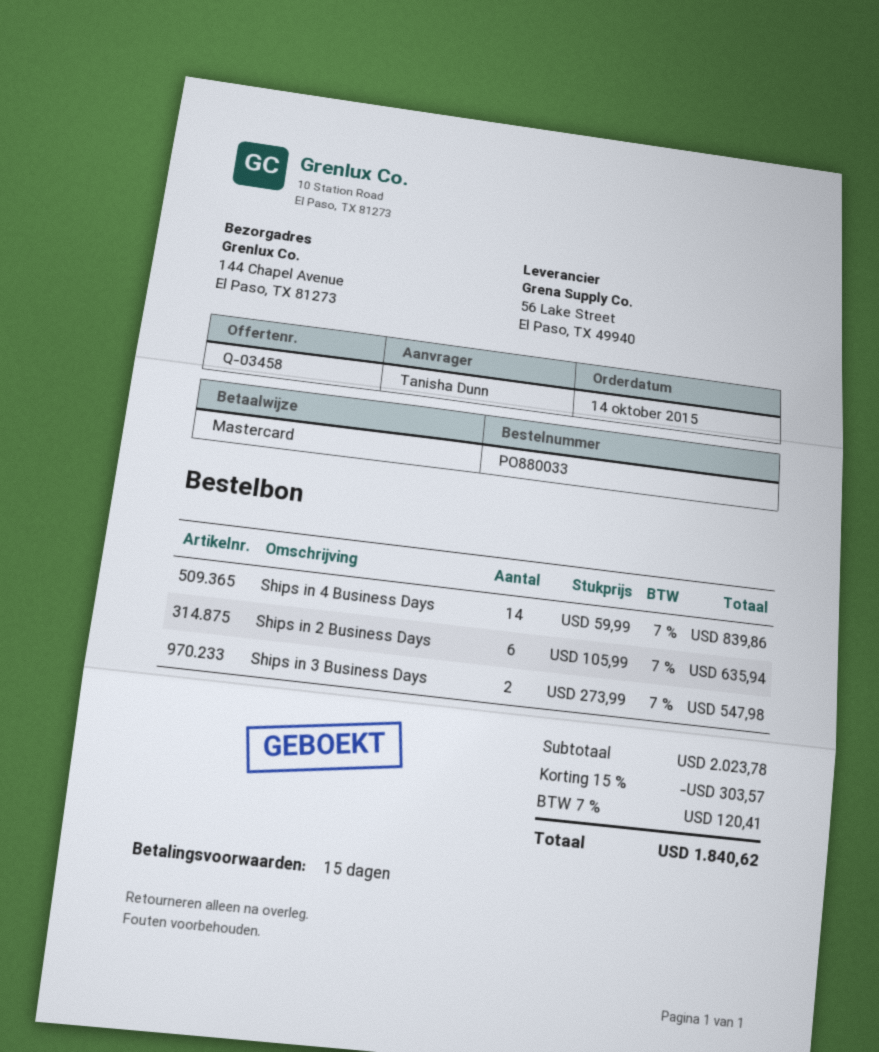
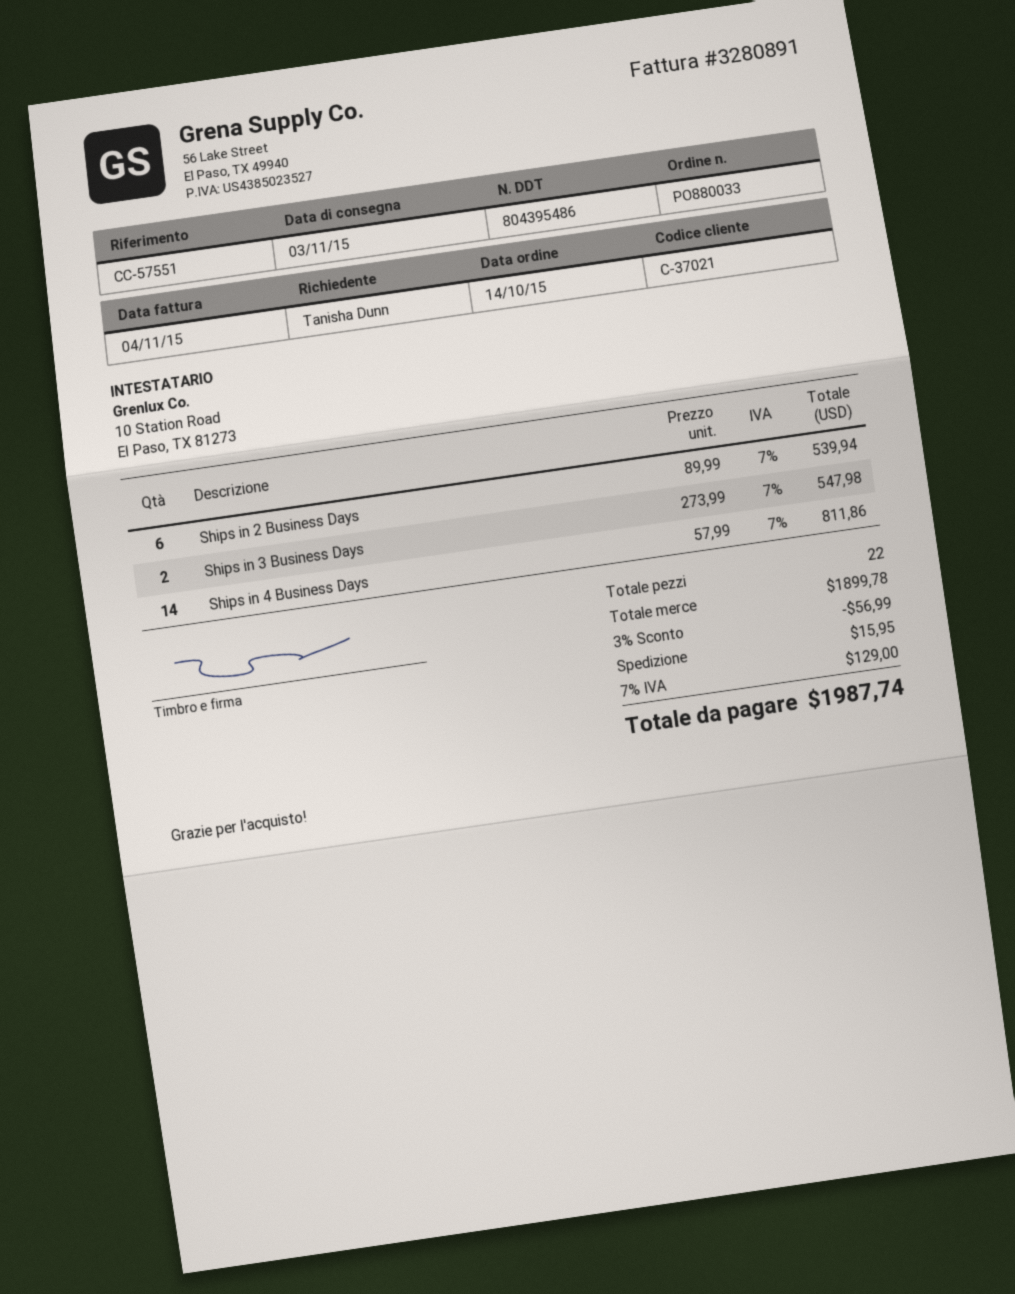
Ships in 4 Business Days: 14 x 59.99 = 839.86 -> 14 x 57.99 = 811.86
Ships in 2 Business Days: 6 x 105.99 = 635.94 -> 6 x 89.99 = 539.94
subtotal: 2023.78 -> 1899.78
discount: 15% = 303.57 -> 3% = 56.99
shipping: none -> 15.95
tax: 7% = 120.41 -> 7% = 129.00
total: 1840.62 -> 1987.74

